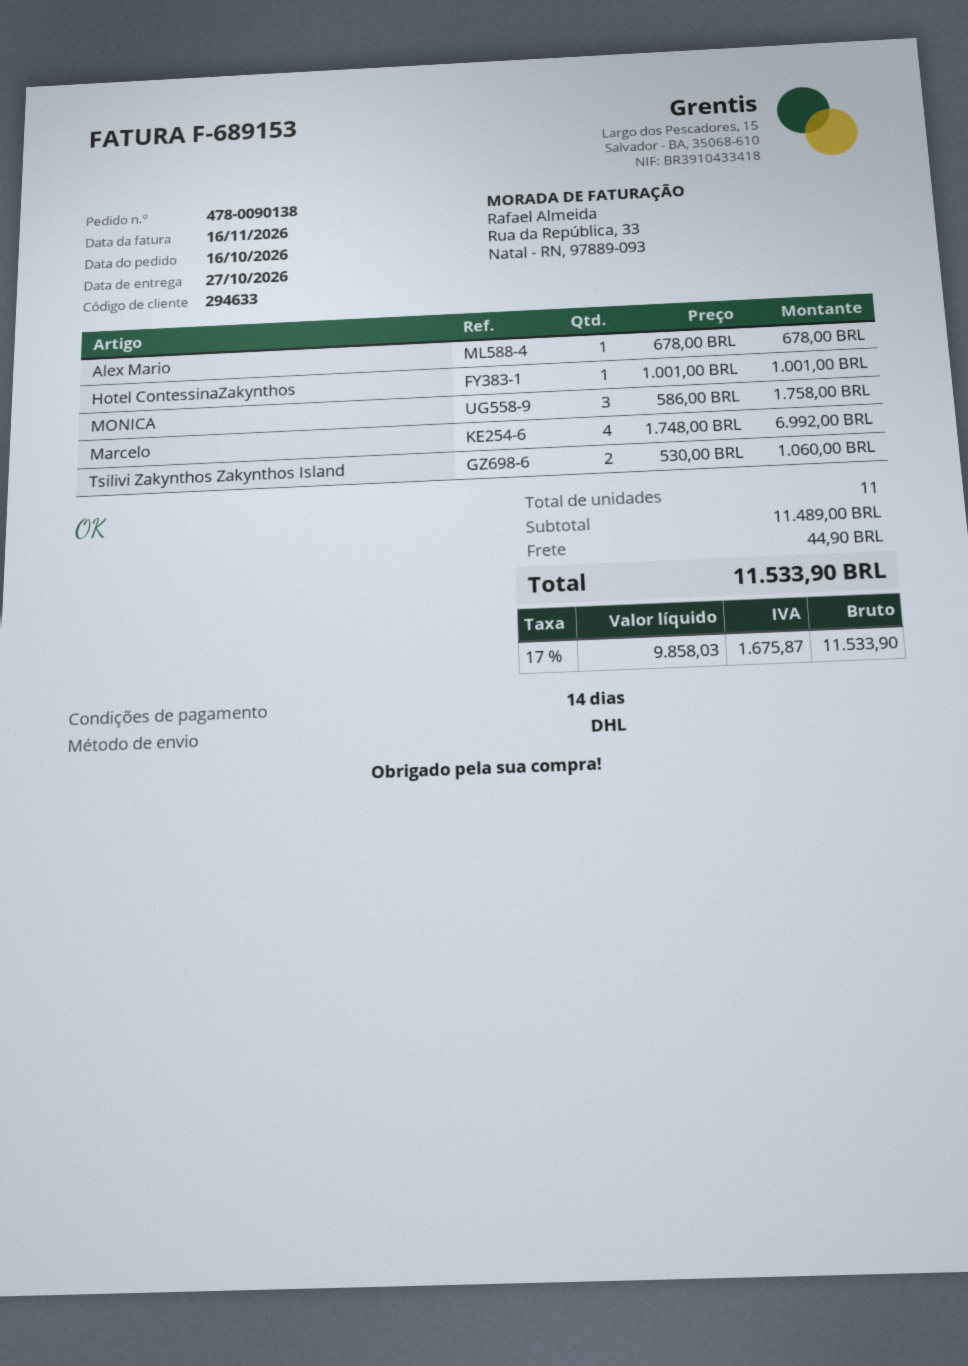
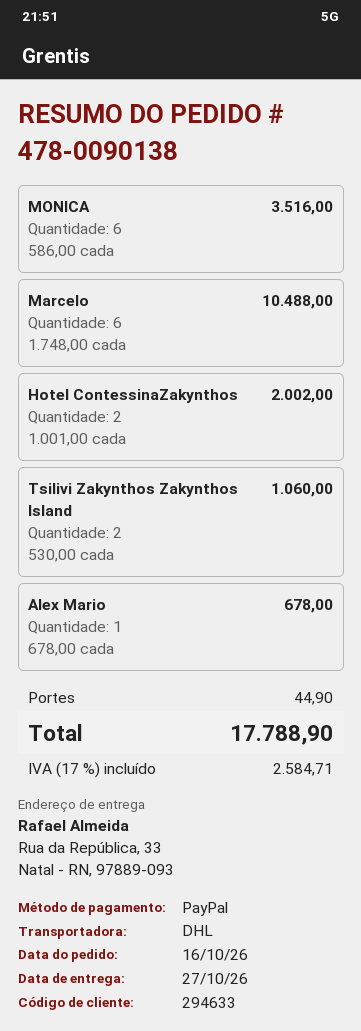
Hotel ContessinaZakynthos: 1 x 1001.00 = 1001.00 -> 2 x 1001.00 = 2002.00
MONICA: 3 x 586.00 = 1758.00 -> 6 x 586.00 = 3516.00
Marcelo: 4 x 1748.00 = 6992.00 -> 6 x 1748.00 = 10488.00
tax: 17% = 1675.87 -> 17% = 2584.71
total: 11533.90 -> 17788.90

